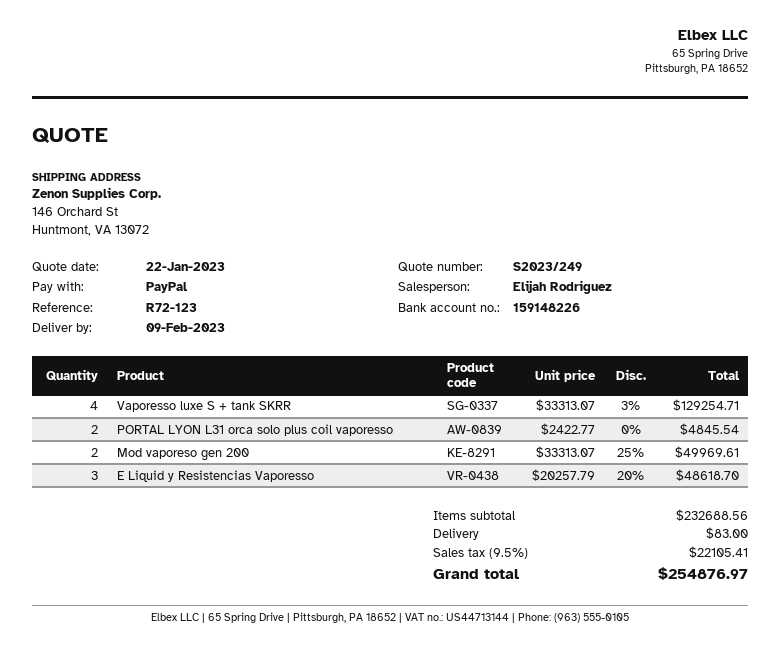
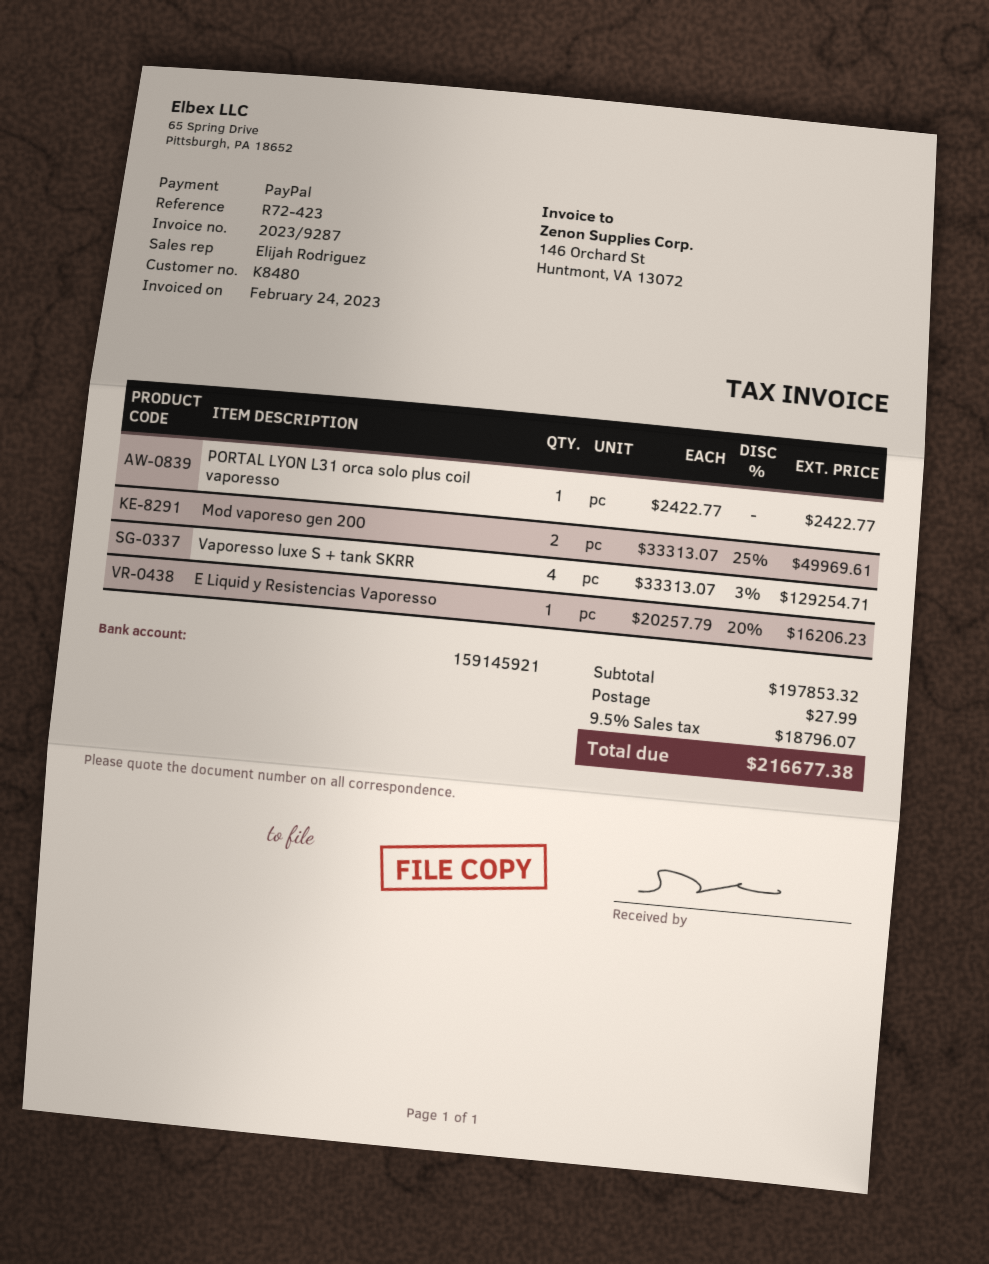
reference: R72-123 -> R72-423
bank account: 159148226 -> 159145921
PORTAL LYON L31 orca solo plus coil vaporesso: 2 x 2422.77 = 4845.54 -> 1 x 2422.77 = 2422.77
E Liquid y Resistencias Vaporesso: 3 x 20257.79 - 20% = 48618.70 -> 1 x 20257.79 - 20% = 16206.23
subtotal: 232688.56 -> 197853.32
shipping: 83.00 -> 27.99
tax: 9.5% = 22105.41 -> 9.5% = 18796.07
total: 254876.97 -> 216677.38

